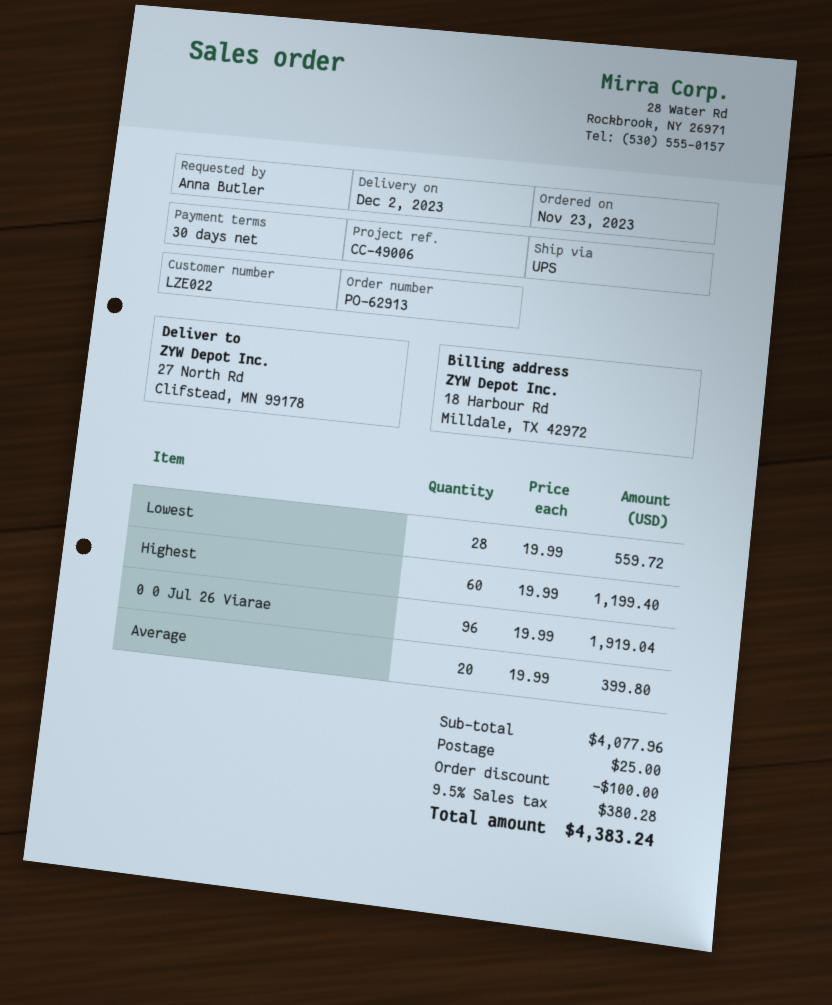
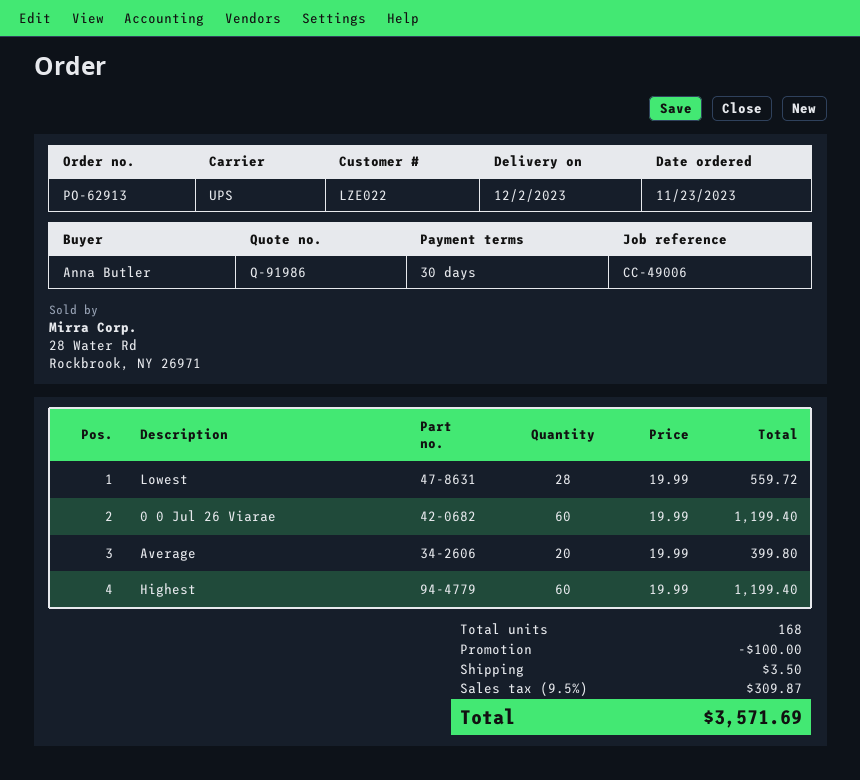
0 0 Jul 26 Viarae: 96 x 19.99 = 1919.04 -> 60 x 19.99 = 1199.40
shipping: 25.00 -> 3.50
tax: 9.5% = 380.28 -> 9.5% = 309.87
total: 4383.24 -> 3571.69

